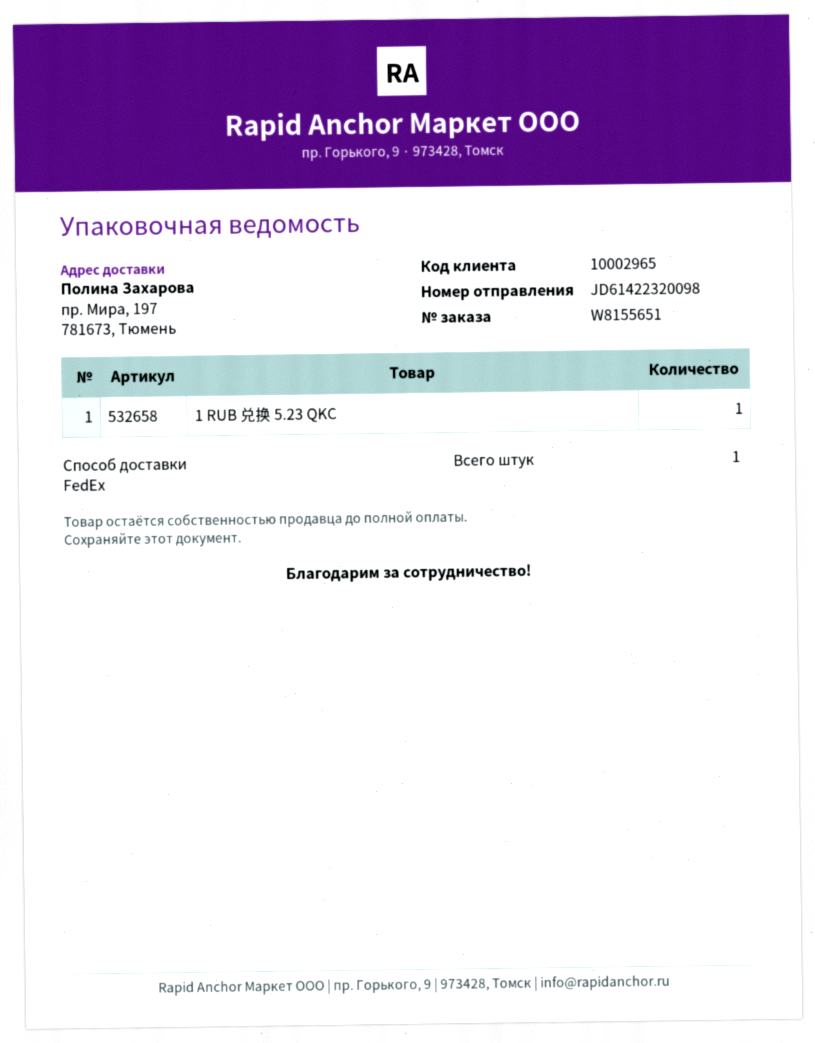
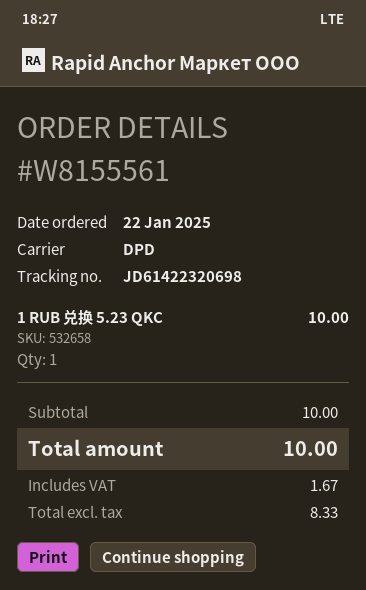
order number: W8155651 -> W8155561
shipping method: FedEx -> DPD
tracking number: JD61422320098 -> JD61422320698

